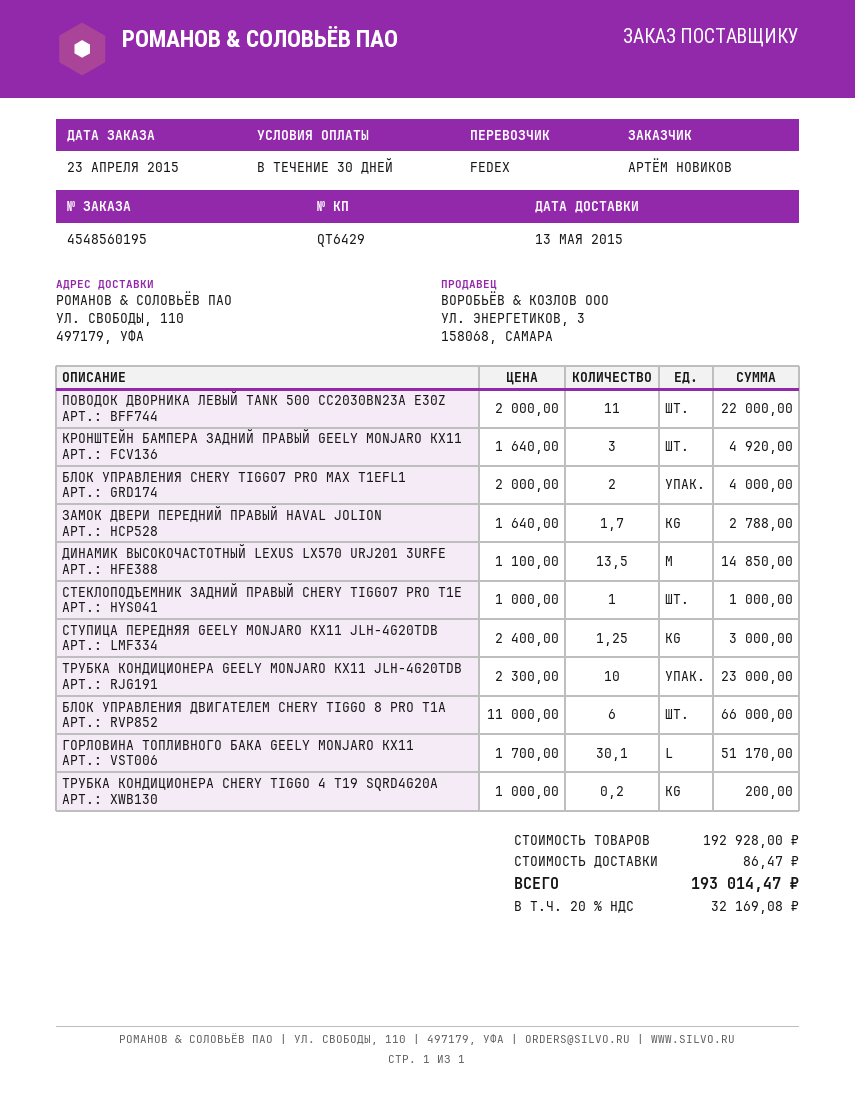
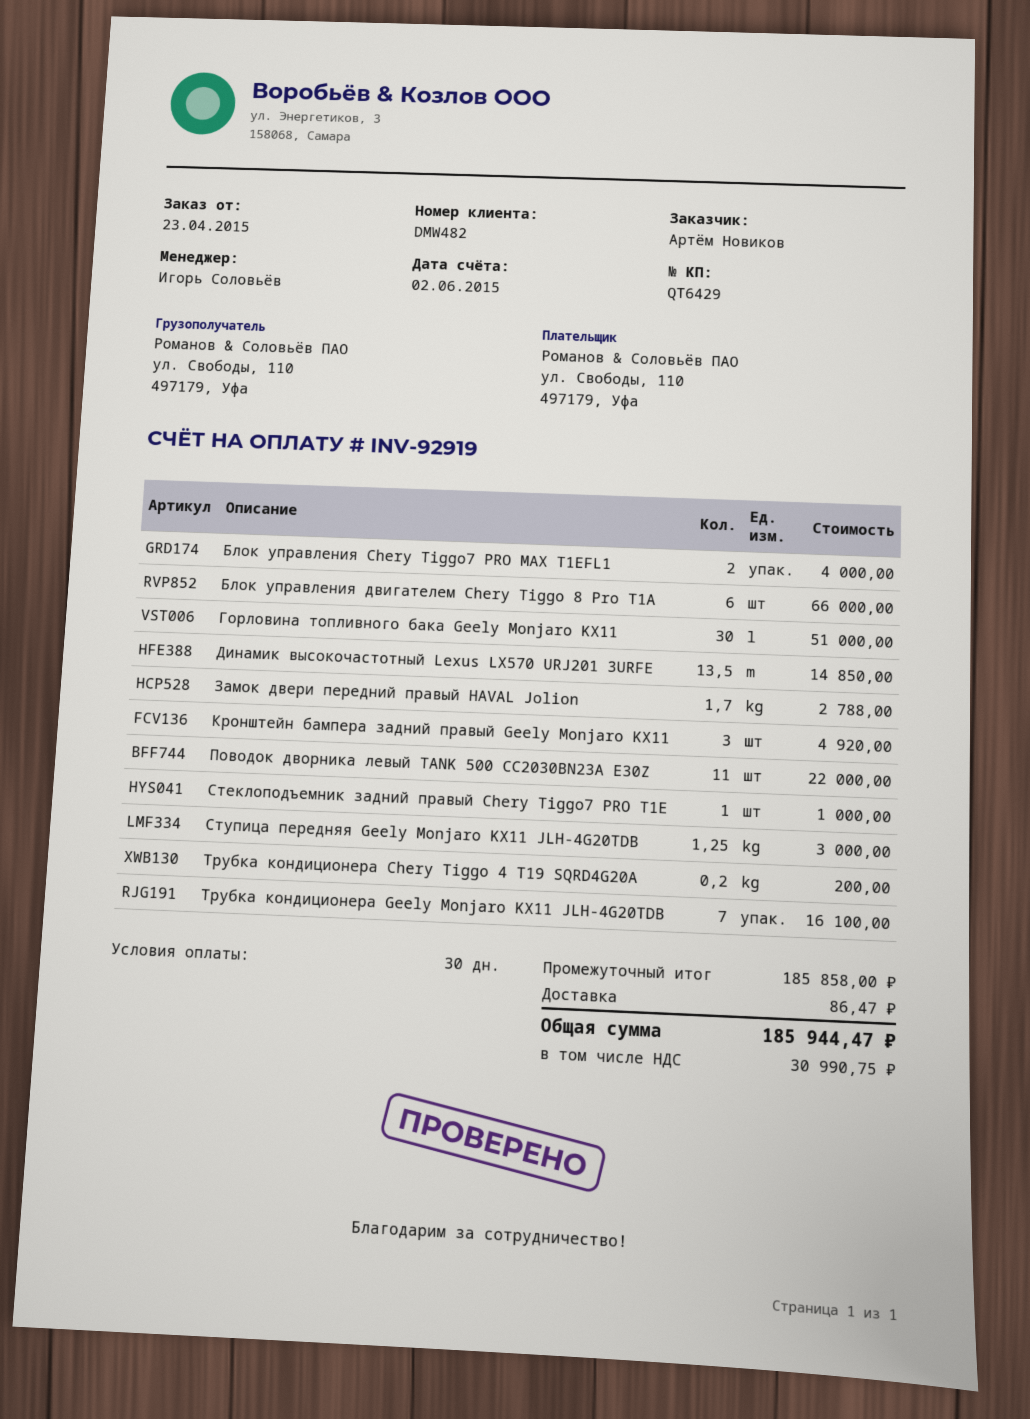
ТРУБКА КОНДИЦИОНЕРА GEELY MONJARO KX11 JLH-4G20TDB: 10 for 23000.00 -> 7 for 16100.00
ГОРЛОВИНА ТОПЛИВНОГО БАКА GEELY MONJARO KX11: 30.1 for 51170.00 -> 30 for 51000.00
subtotal: 192928.00 -> 185858.00
tax: 32169.08 -> 30990.75
total: 193014.47 -> 185944.47

